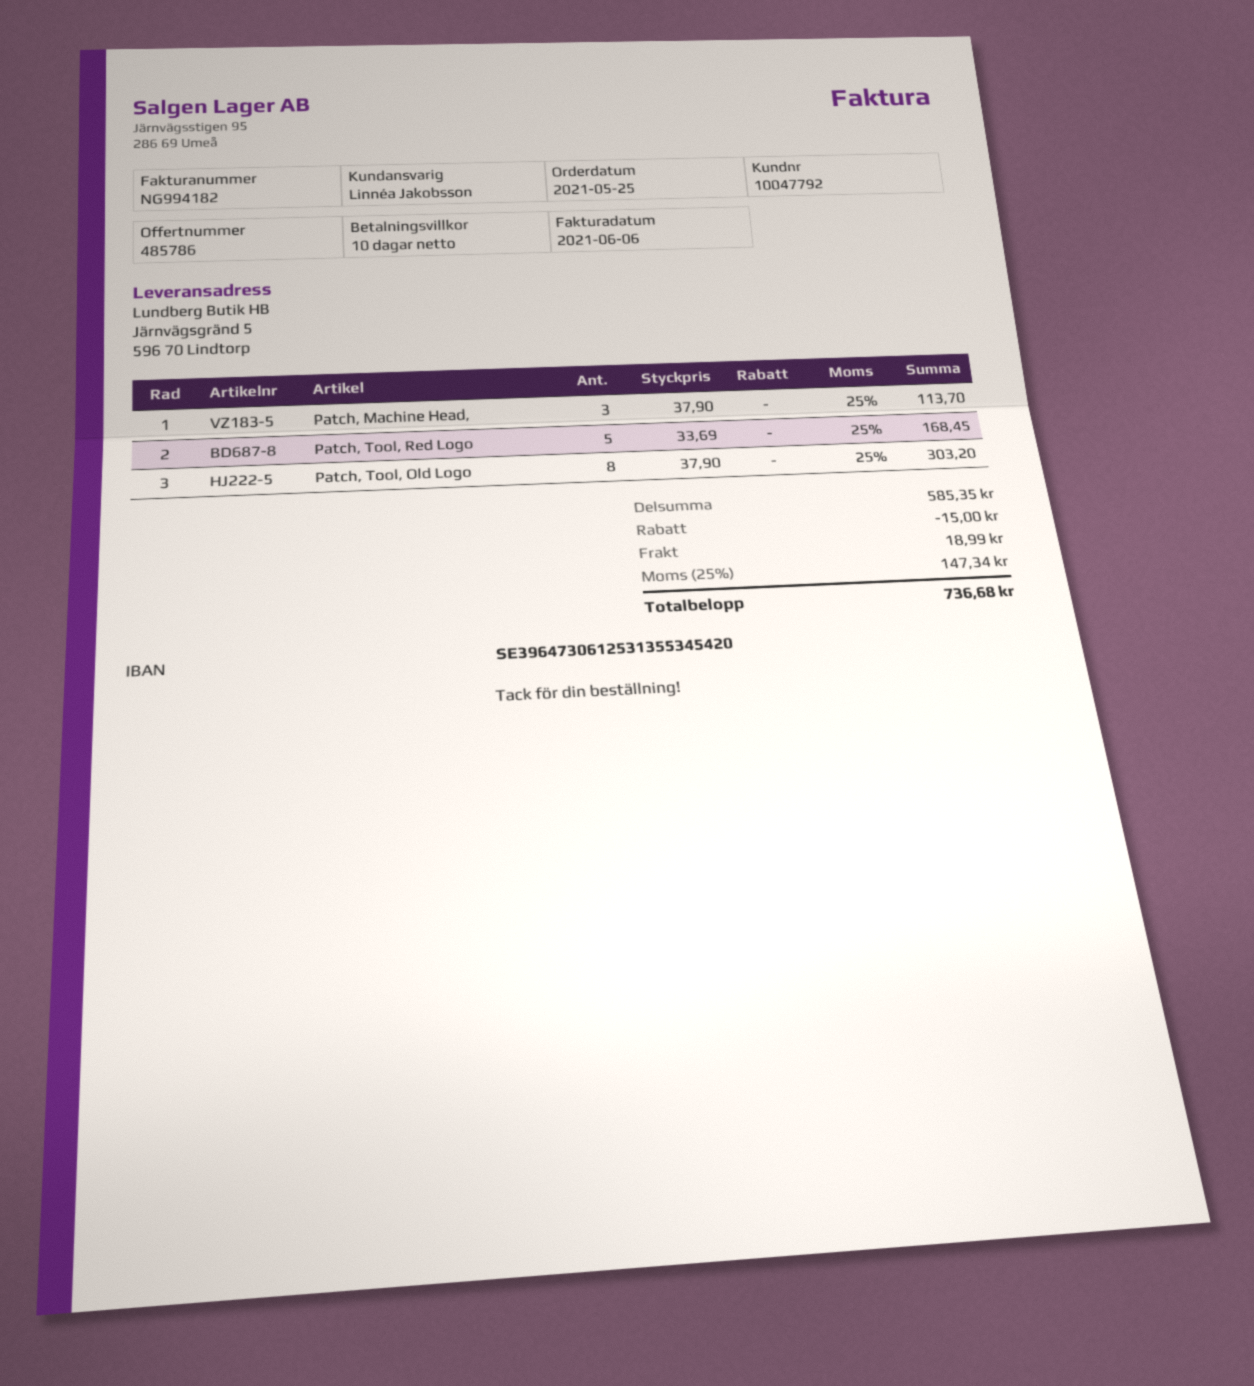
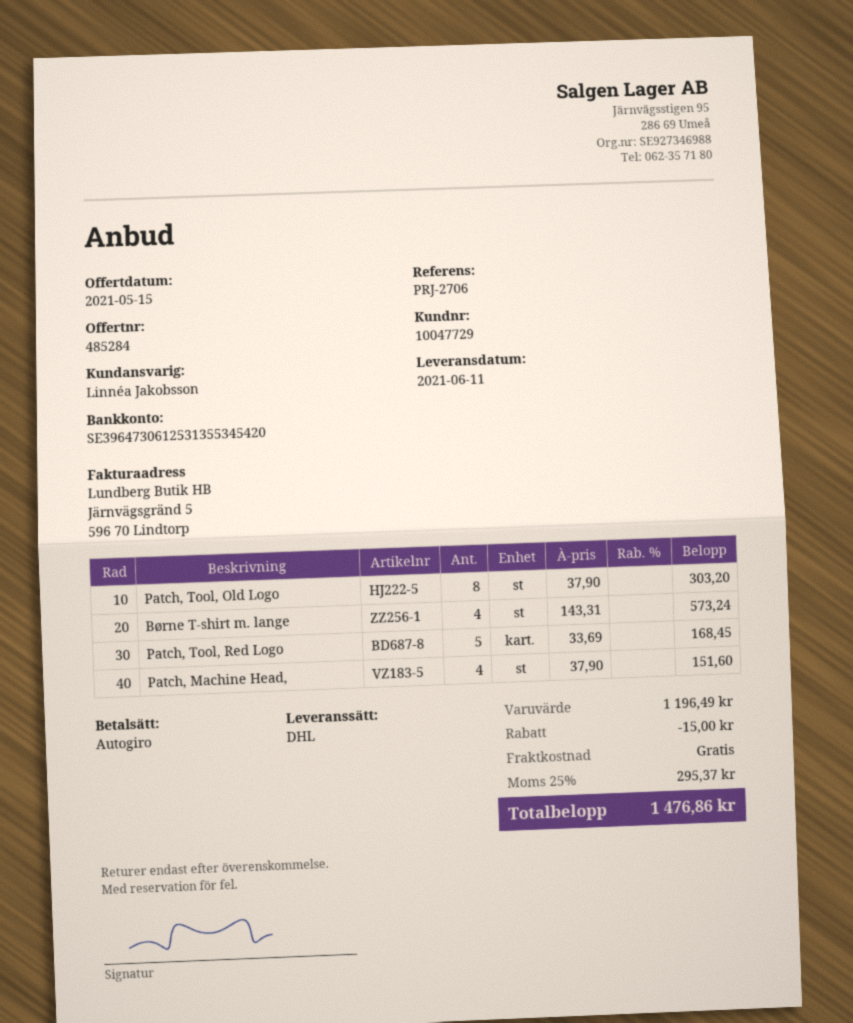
quote number: 485786 -> 485284
customer number: 10047792 -> 10047729
Patch, Machine Head,: 3 x 37.90 = 113.70 -> 4 x 37.90 = 151.60
Børne T-shirt m. lange: none -> 4 x 143.31 = 573.24
subtotal: 585.35 -> 1196.49
shipping: 18.99 -> 0.00
tax: 25% = 147.34 -> 25% = 295.37
total: 736.68 -> 1476.86

